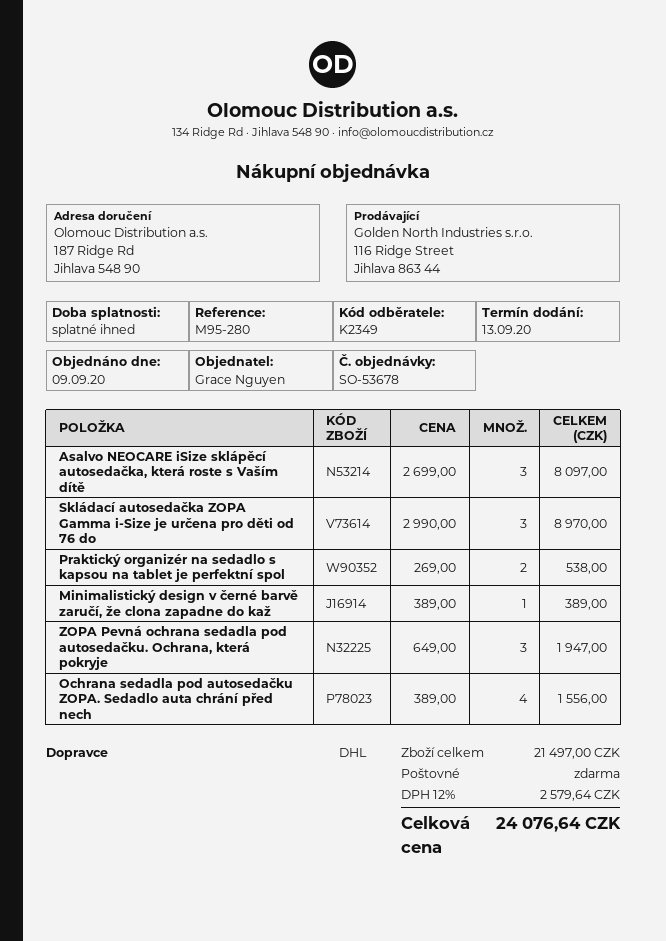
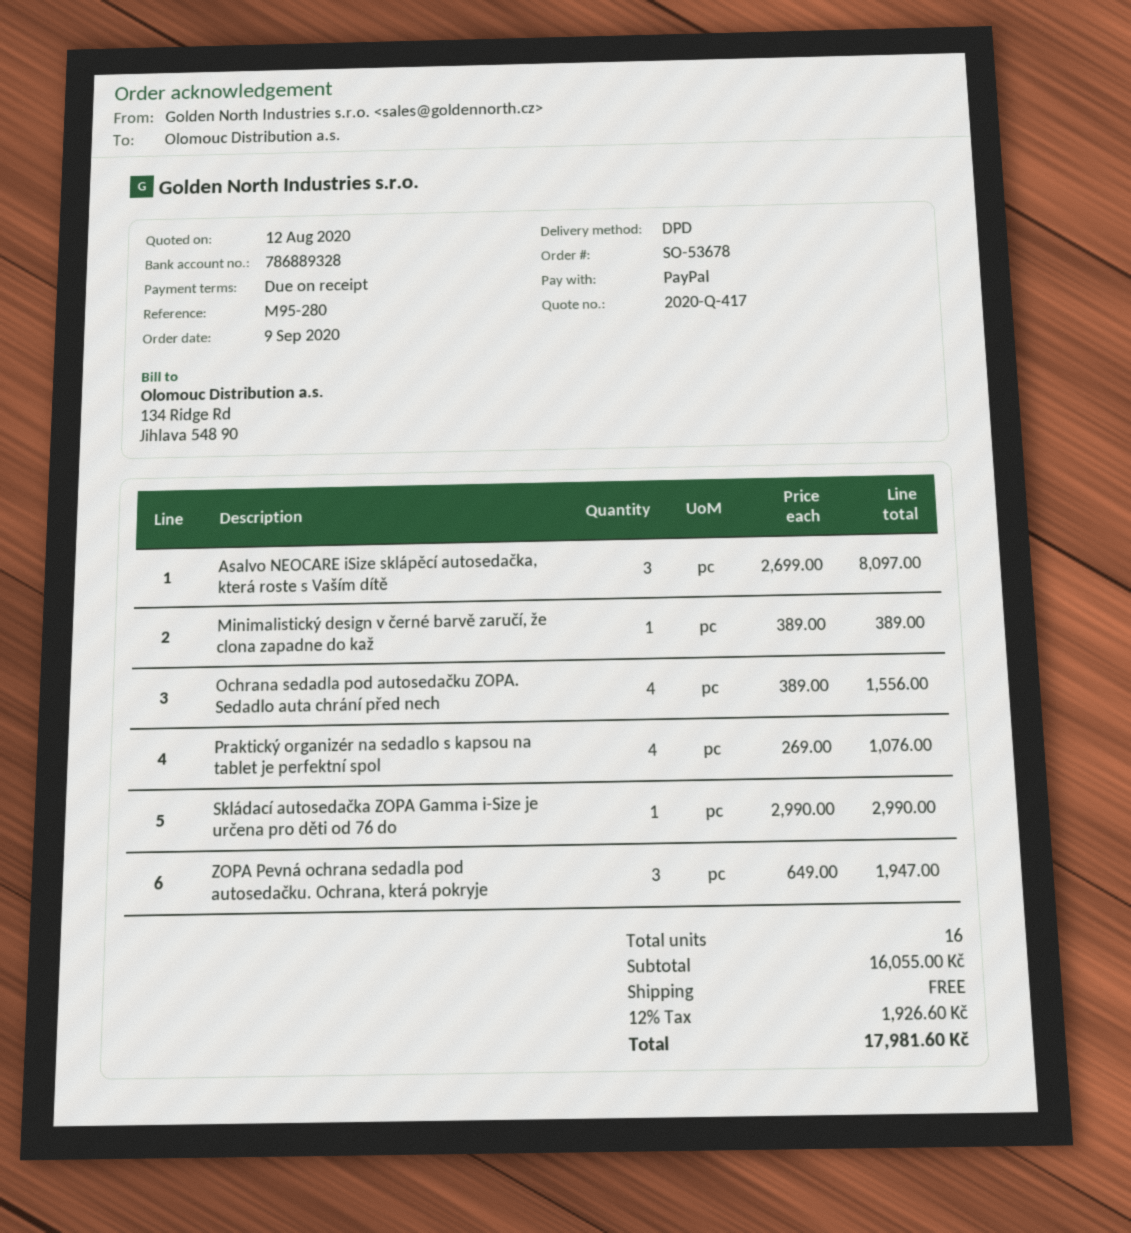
shipping method: DHL -> DPD
Skládací autosedačka ZOPA Gamma i-Size je určena pro děti od 76 do: 3 x 2990.00 = 8970.00 -> 1 x 2990.00 = 2990.00
Praktický organizér na sedadlo s kapsou na tablet je perfektní spol: 2 x 269.00 = 538.00 -> 4 x 269.00 = 1076.00
subtotal: 21497.00 -> 16055.00
tax: 12% = 2579.64 -> 12% = 1926.60
total: 24076.64 -> 17981.60

